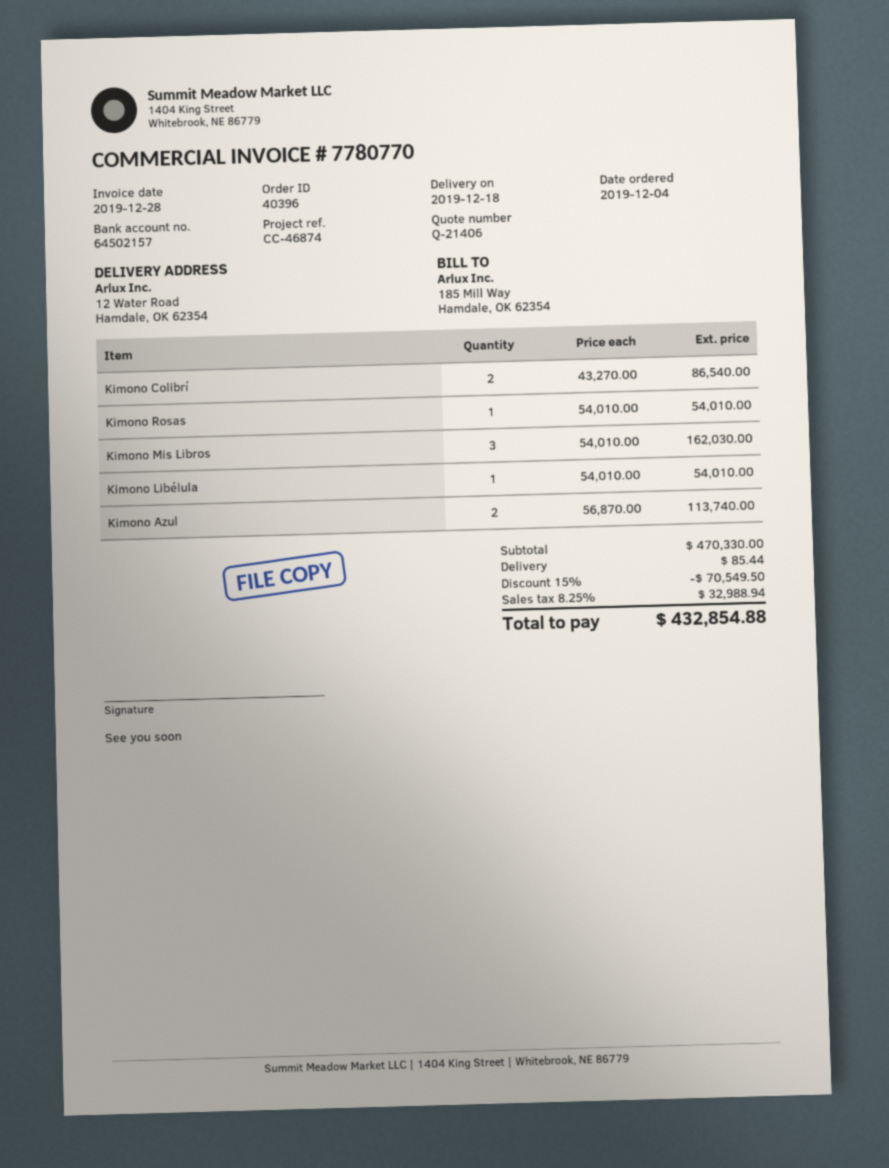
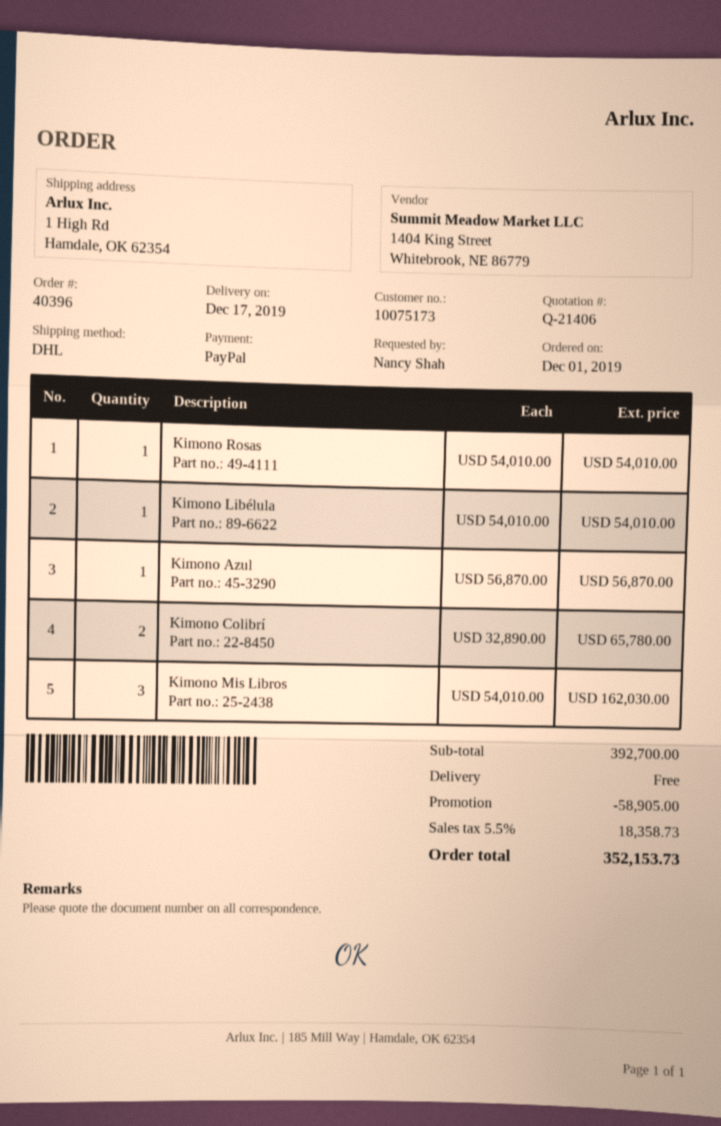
order date: 2019-12-04 -> 2019-12-01
delivery date: 2019-12-18 -> 2019-12-17
ship to: 12 Water Road, Hamdale, OK 62354 -> 1 High Rd, Hamdale, OK 62354
Kimono Colibrí: 2 x 43270.00 = 86540.00 -> 2 x 32890.00 = 65780.00
Kimono Azul: 2 x 56870.00 = 113740.00 -> 1 x 56870.00 = 56870.00
subtotal: 470330.00 -> 392700.00
discount: 70549.50 -> 58905.00
shipping: 85.44 -> 0.00
tax: 8.25% = 32988.94 -> 5.5% = 18358.73
total: 432854.88 -> 352153.73

